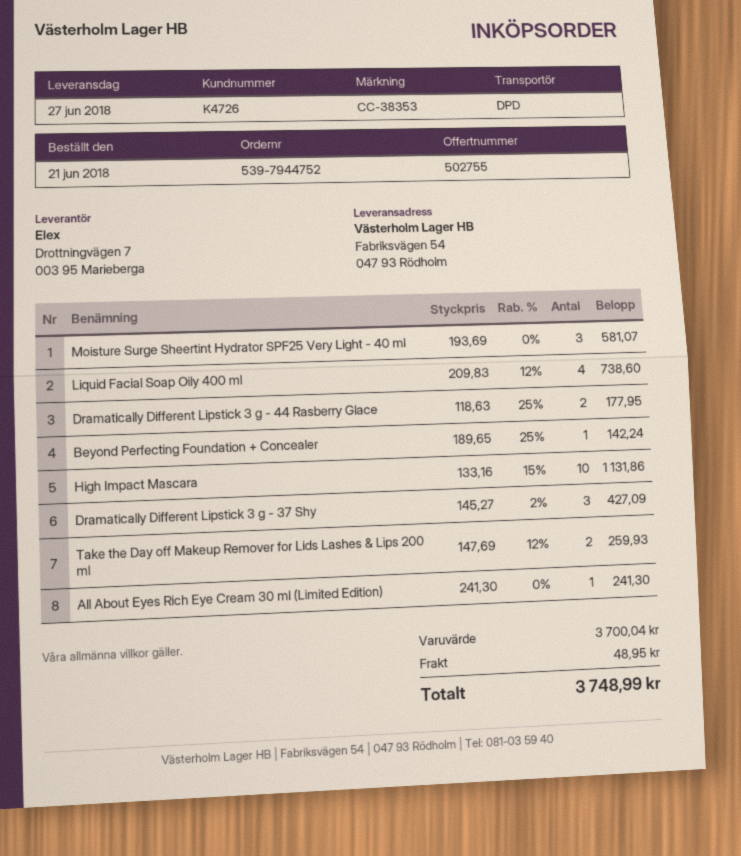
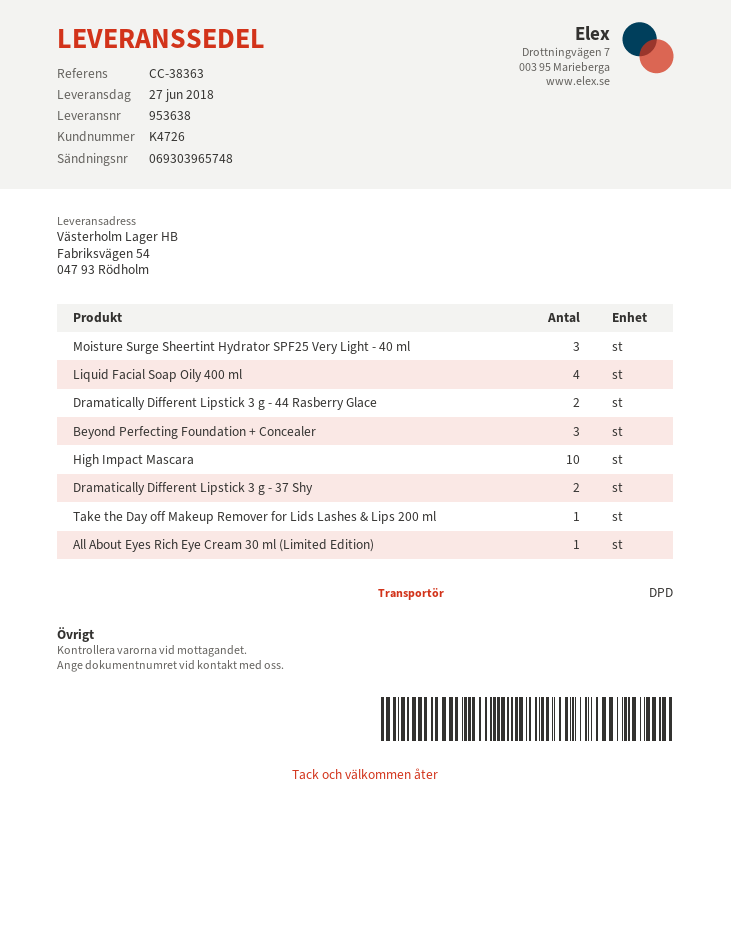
reference: CC-38353 -> CC-38363
Beyond Perfecting Foundation + Concealer: 1 -> 3
Dramatically Different Lipstick 3 g - 37 Shy: 3 -> 2
Take the Day off Makeup Remover for Lids Lashes & Lips 200 ml: 2 -> 1

